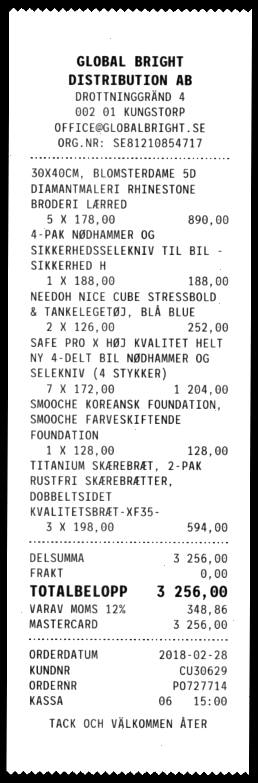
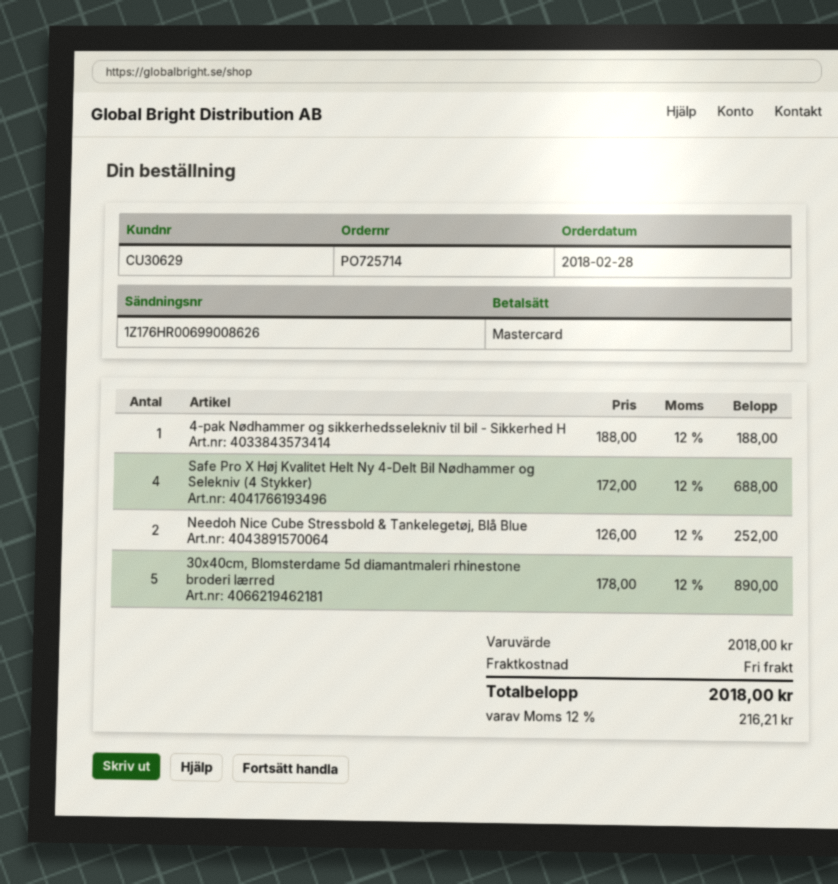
order number: PO727714 -> PO725714
SAFE PRO X HØJ KVALITET HELT NY 4-DELT BIL NØDHAMMER OG SELEKNIV (4 STYKKER): 7 x 172.00 = 1204.00 -> 4 x 172.00 = 688.00
SMOOCHE KOREANSK FOUNDATION, SMOOCHE FARVESKIFTENDE FOUNDATION: 1 x 128.00 = 128.00 -> none
TITANIUM SKÆREBRÆT, 2-PAK RUSTFRI SKÆREBRÆTTER, DOBBELTSIDET KVALITETSBRÆT-XF35-: 3 x 198.00 = 594.00 -> none
subtotal: 3256.00 -> 2018.00
tax: 12% = 348.86 -> 12% = 216.21
total: 3256.00 -> 2018.00

